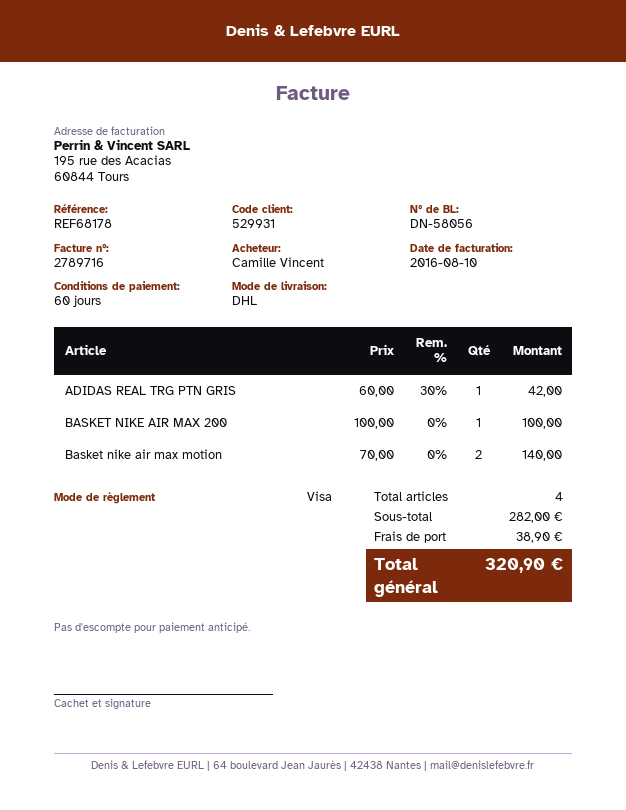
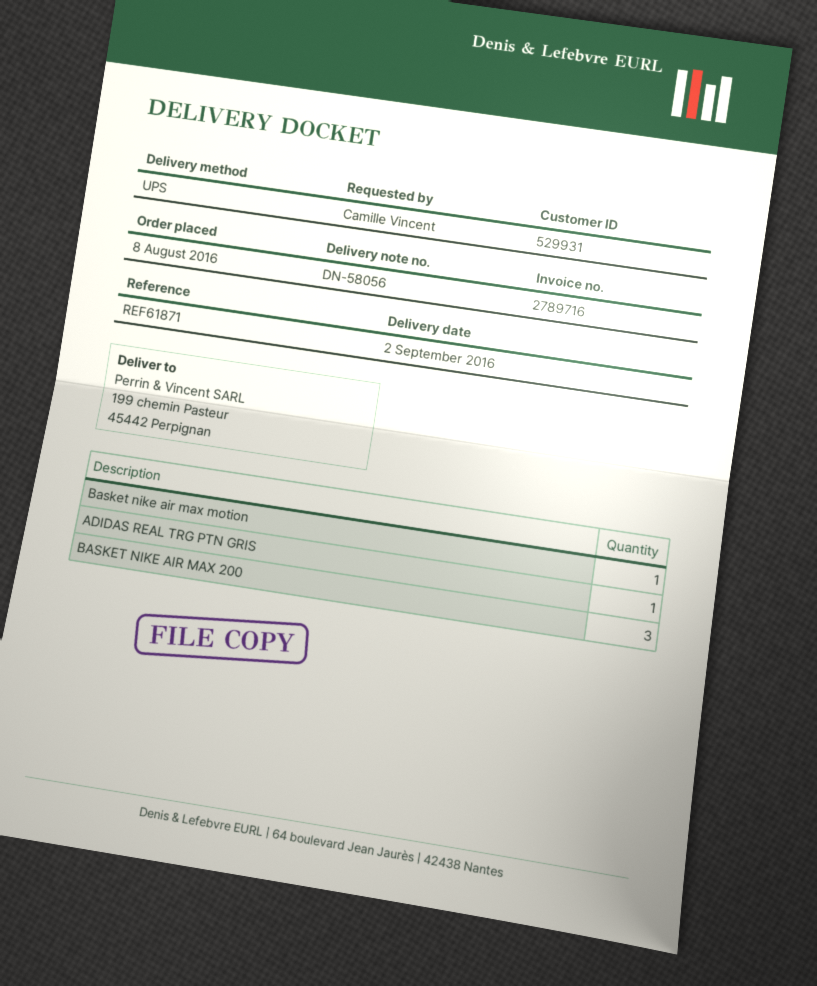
reference: REF68178 -> REF61871
shipping method: DHL -> UPS
BASKET NIKE AIR MAX 200: 1 -> 3
Basket nike air max motion: 2 -> 1

